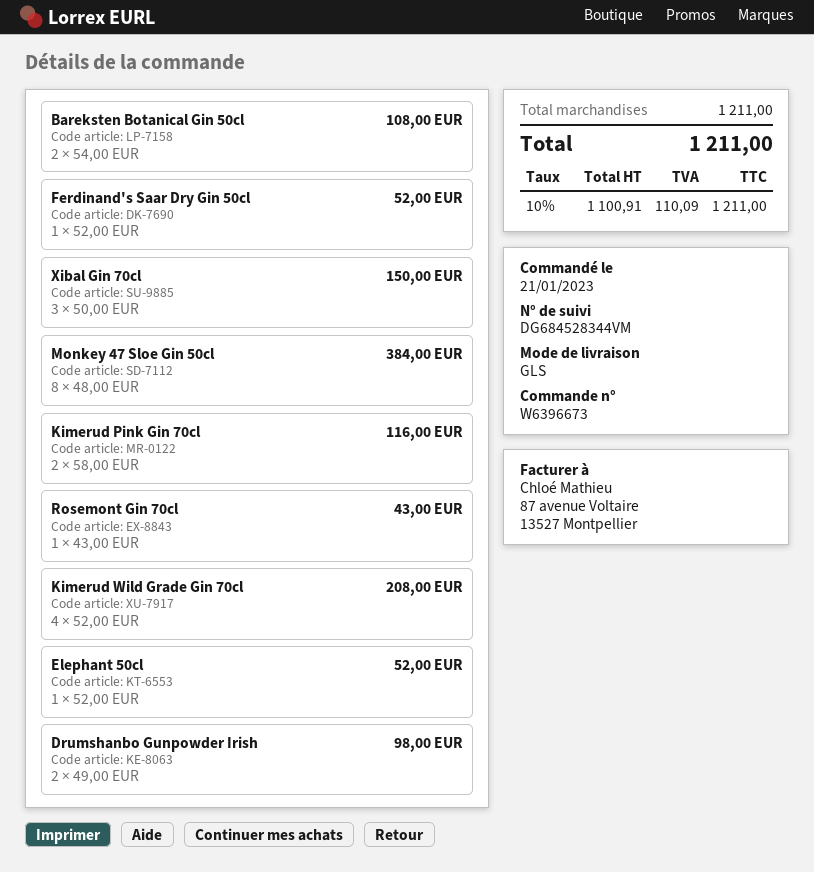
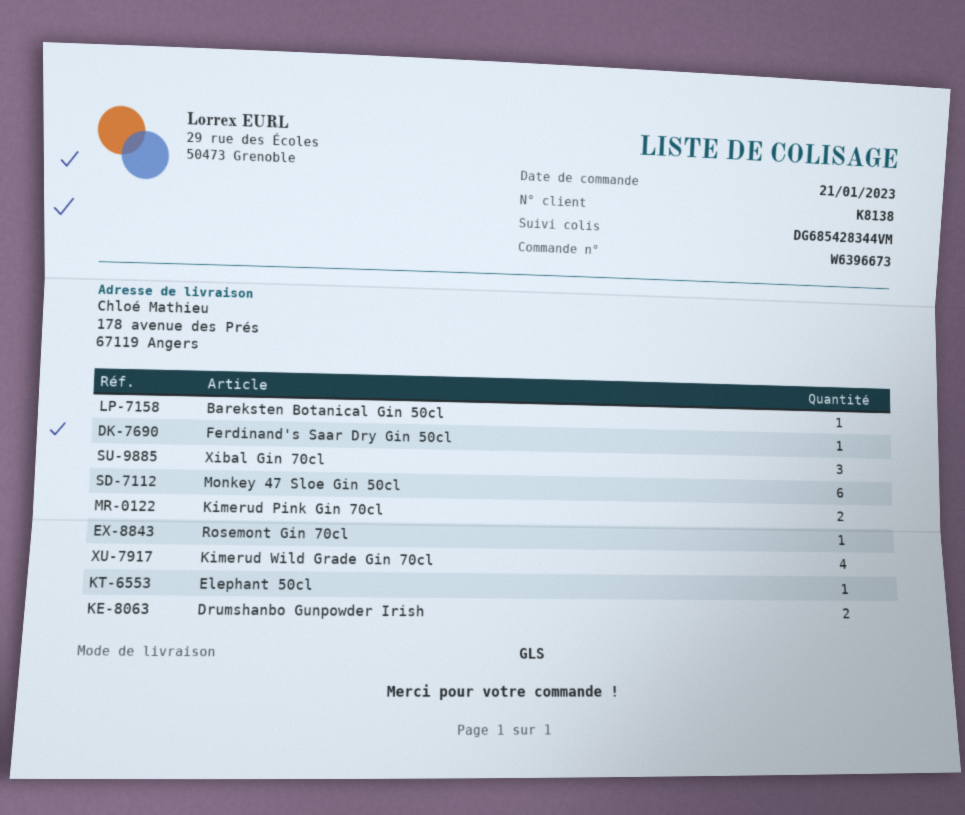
tracking number: DG684528344VM -> DG685428344VM
Bareksten Botanical Gin 50cl: 2 -> 1
Monkey 47 Sloe Gin 50cl: 8 -> 6

